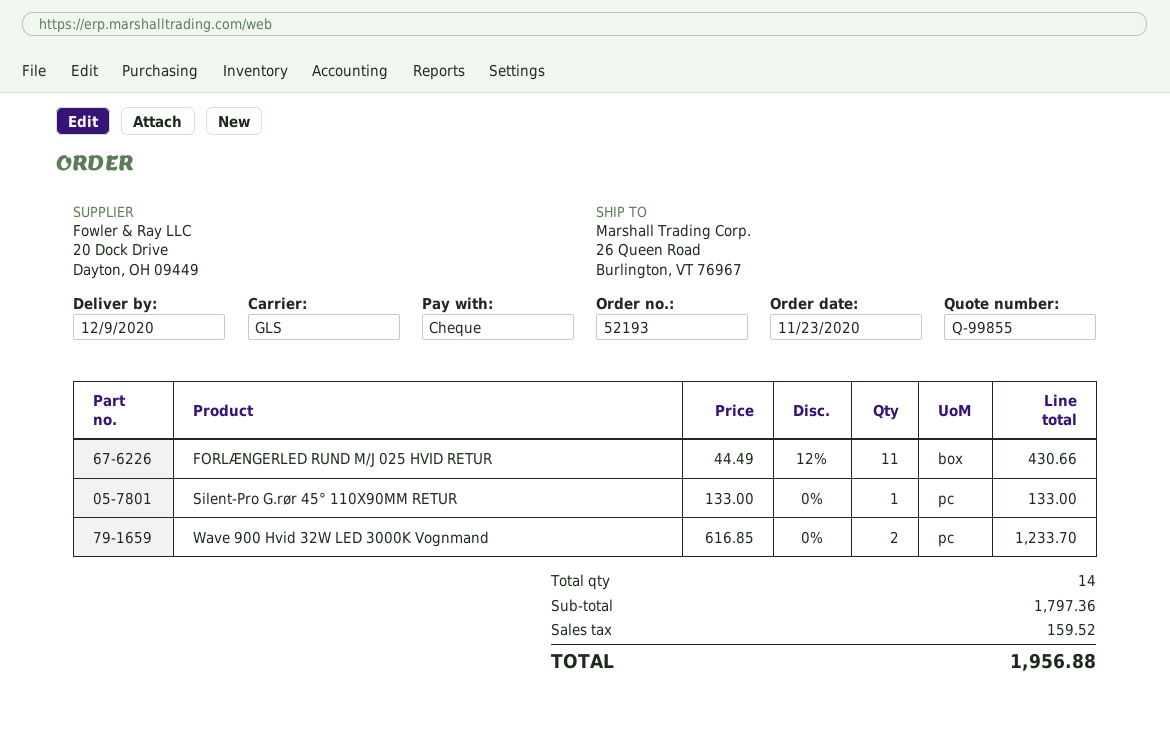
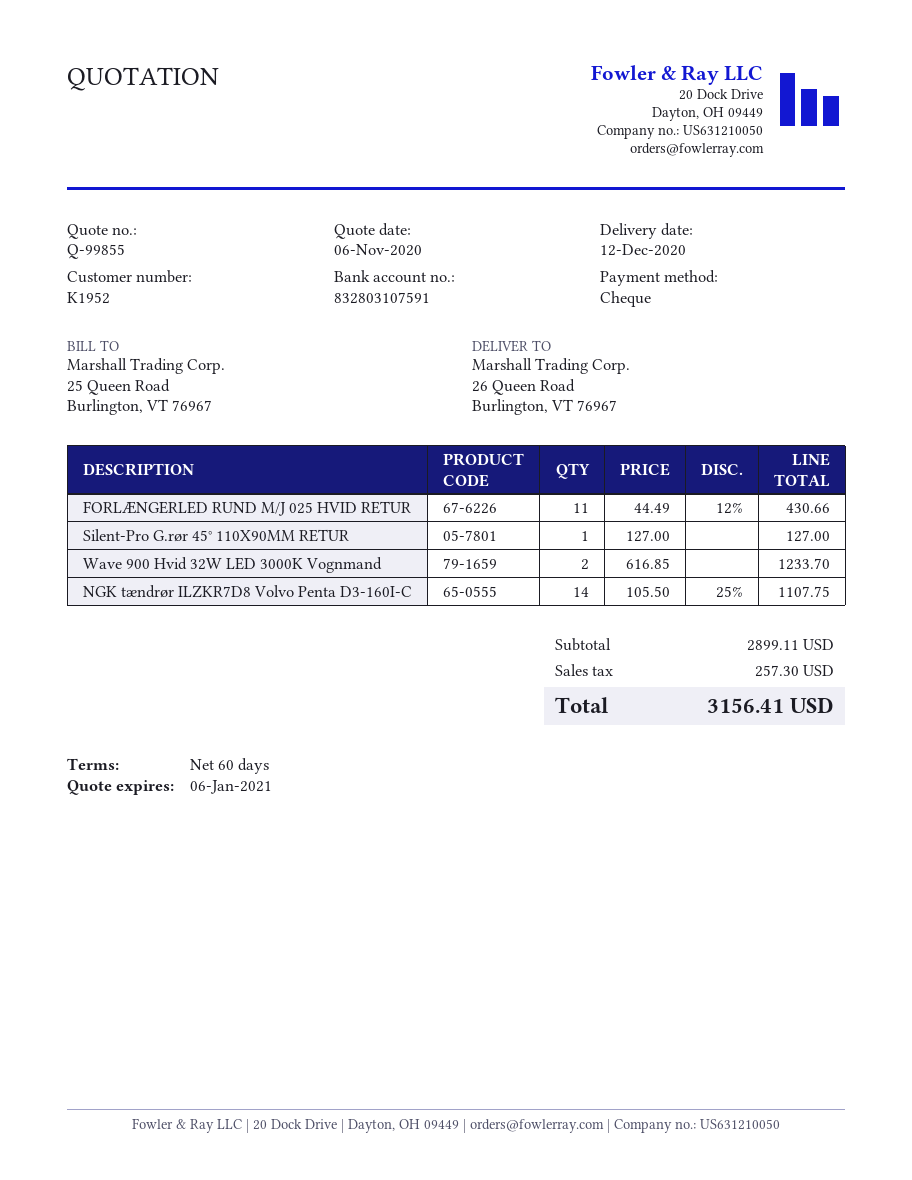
delivery date: 2020-12-09 -> 2020-12-12
Silent-Pro G.rør 45° 110X90MM RETUR: 1 x 133.00 = 133.00 -> 1 x 127.00 = 127.00
NGK tændrør ILZKR7D8 Volvo Penta D3-160I-C: none -> 14 x 105.50 - 25% = 1107.75
subtotal: 1797.36 -> 2899.11
tax: 159.52 -> 257.30
total: 1956.88 -> 3156.41

